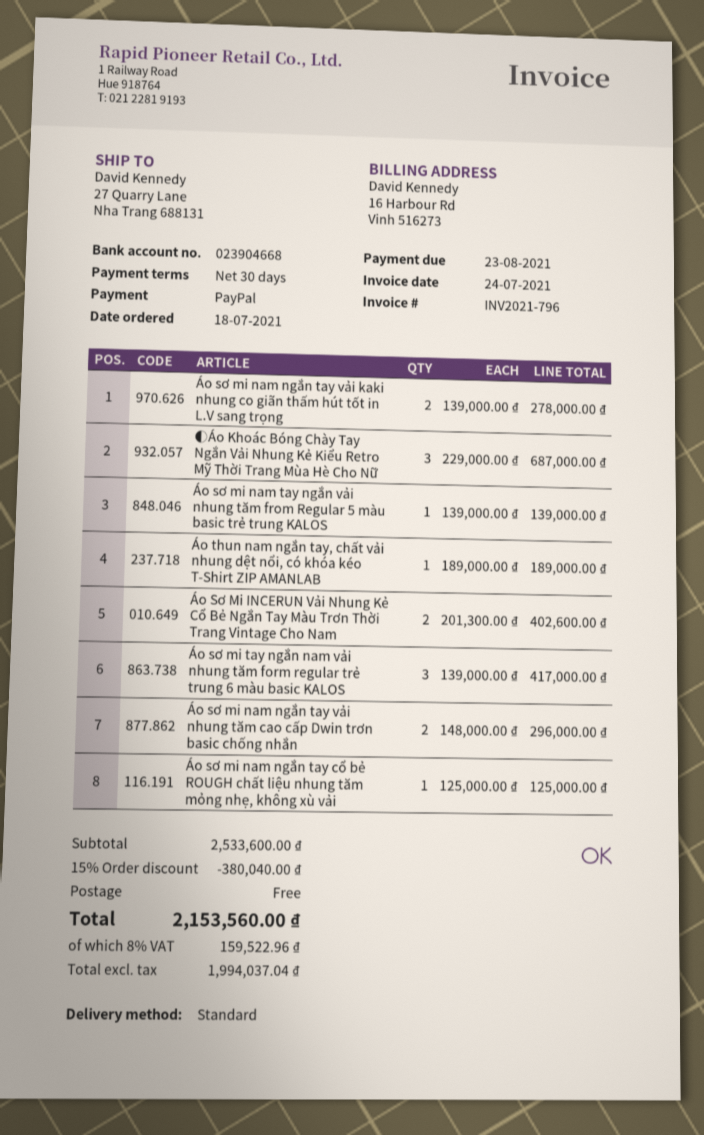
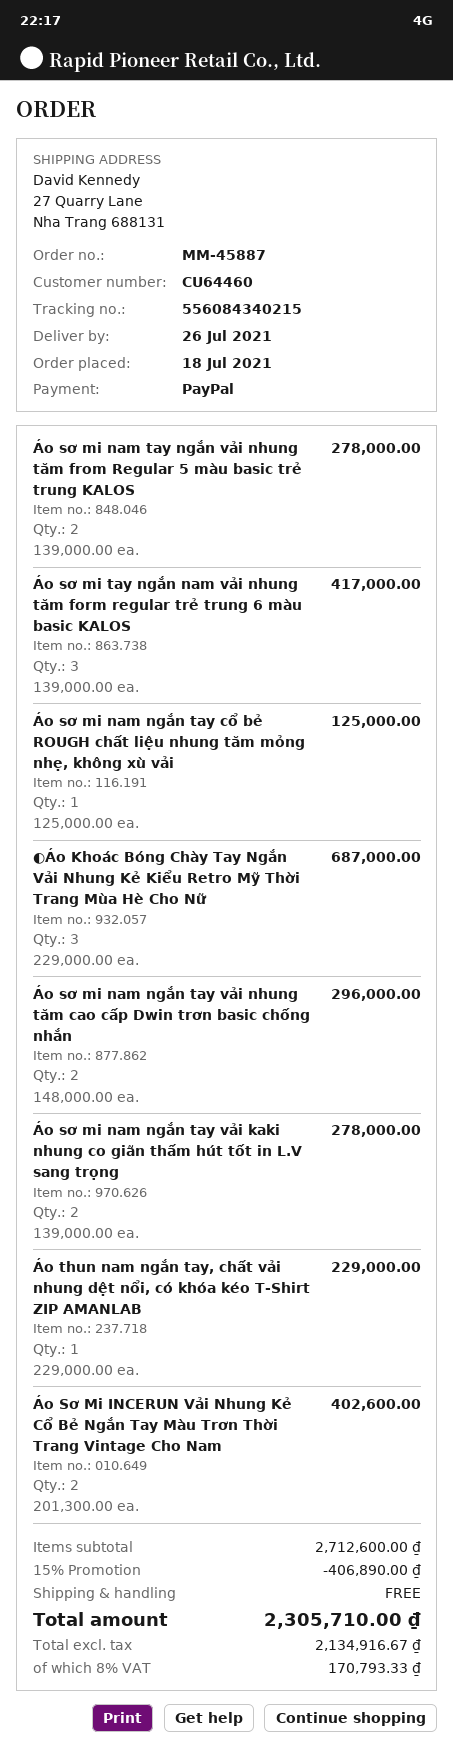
Áo sơ mi nam tay ngắn vải nhung tăm from Regular 5 màu basic trẻ trung KALOS: 1 x 139000.00 = 139000.00 -> 2 x 139000.00 = 278000.00
Áo thun nam ngắn tay, chất vải nhung dệt nổi, có khóa kéo T-Shirt ZIP AMANLAB: 1 x 189000.00 = 189000.00 -> 1 x 229000.00 = 229000.00
subtotal: 2533600.00 -> 2712600.00
discount: 15% = 380040.00 -> 15% = 406890.00
net: 1994037.04 -> 2134916.67
tax: 8% = 159522.96 -> 8% = 170793.33
total: 2153560.00 -> 2305710.00

